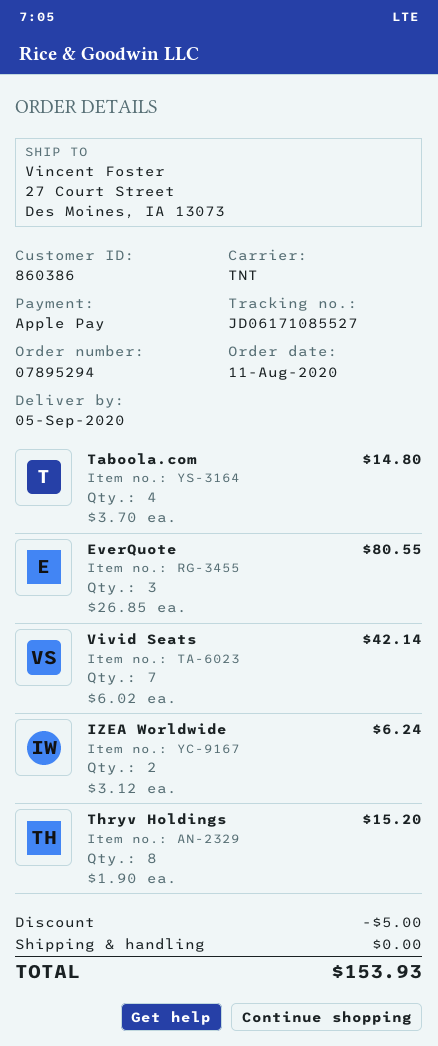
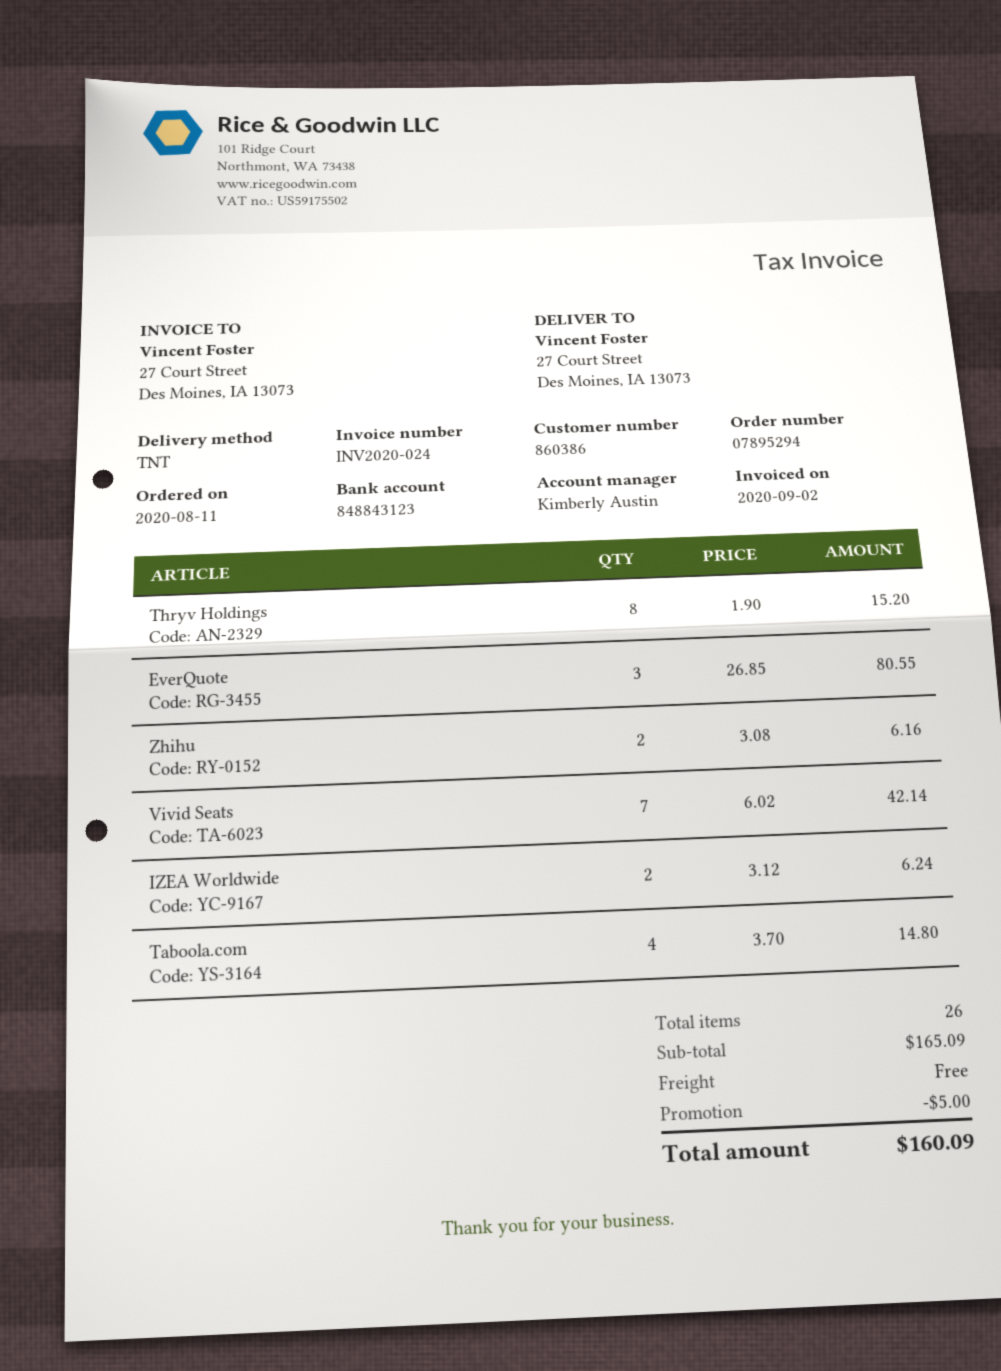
Zhihu: none -> 2 x 3.08 = 6.16
total: 153.93 -> 160.09

